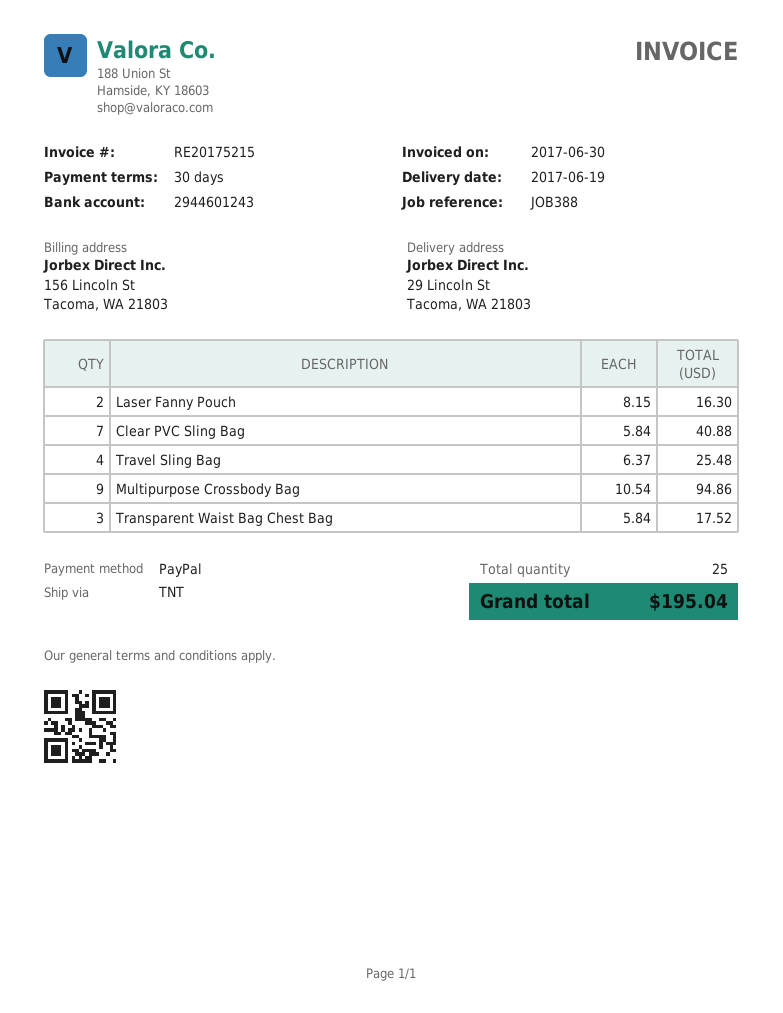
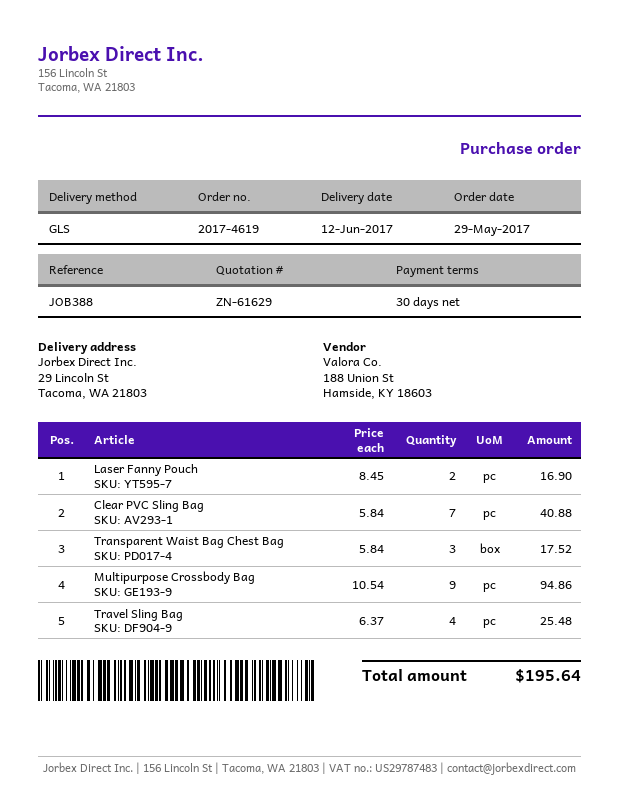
delivery date: 2017-06-19 -> 2017-06-12
shipping method: TNT -> GLS
Laser Fanny Pouch: 2 x 8.15 = 16.30 -> 2 x 8.45 = 16.90
total: 195.04 -> 195.64

